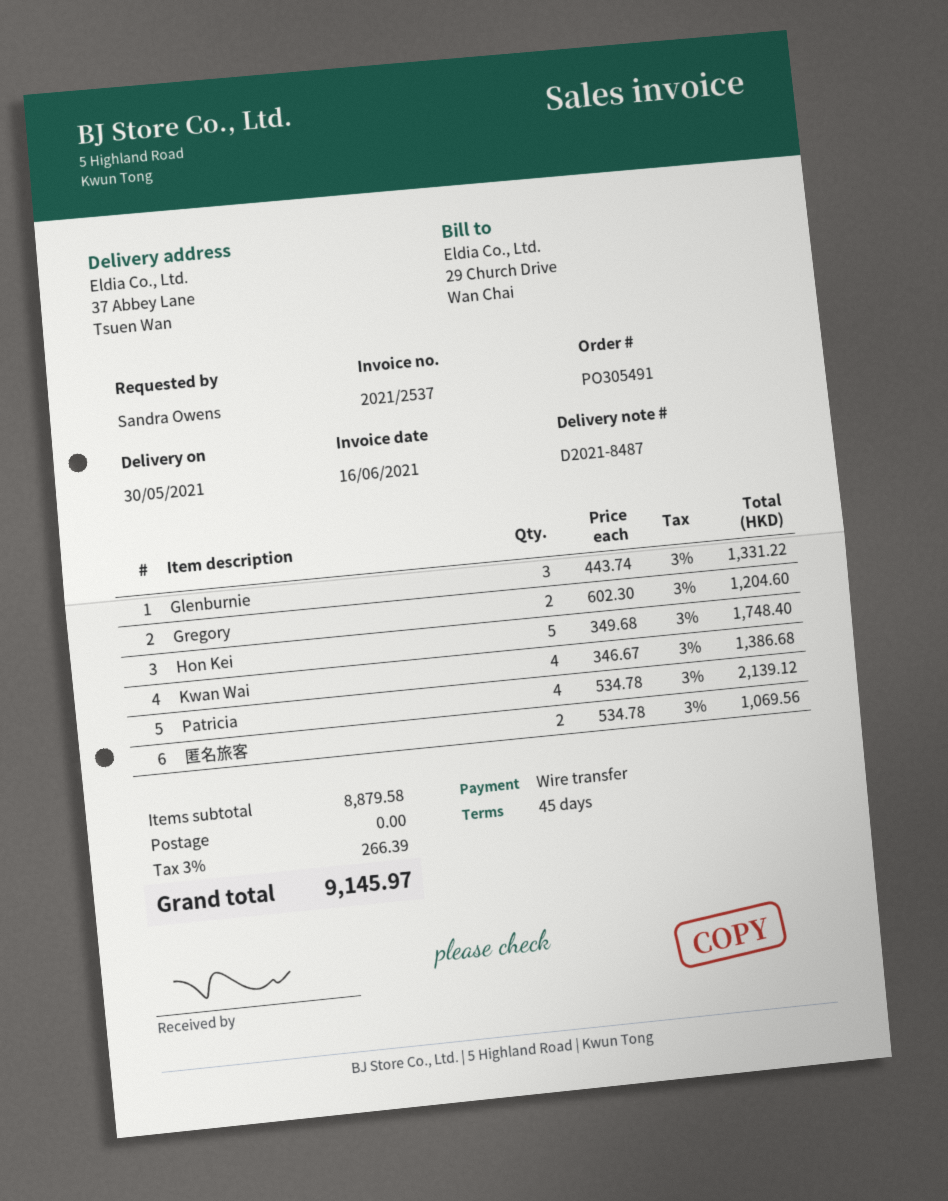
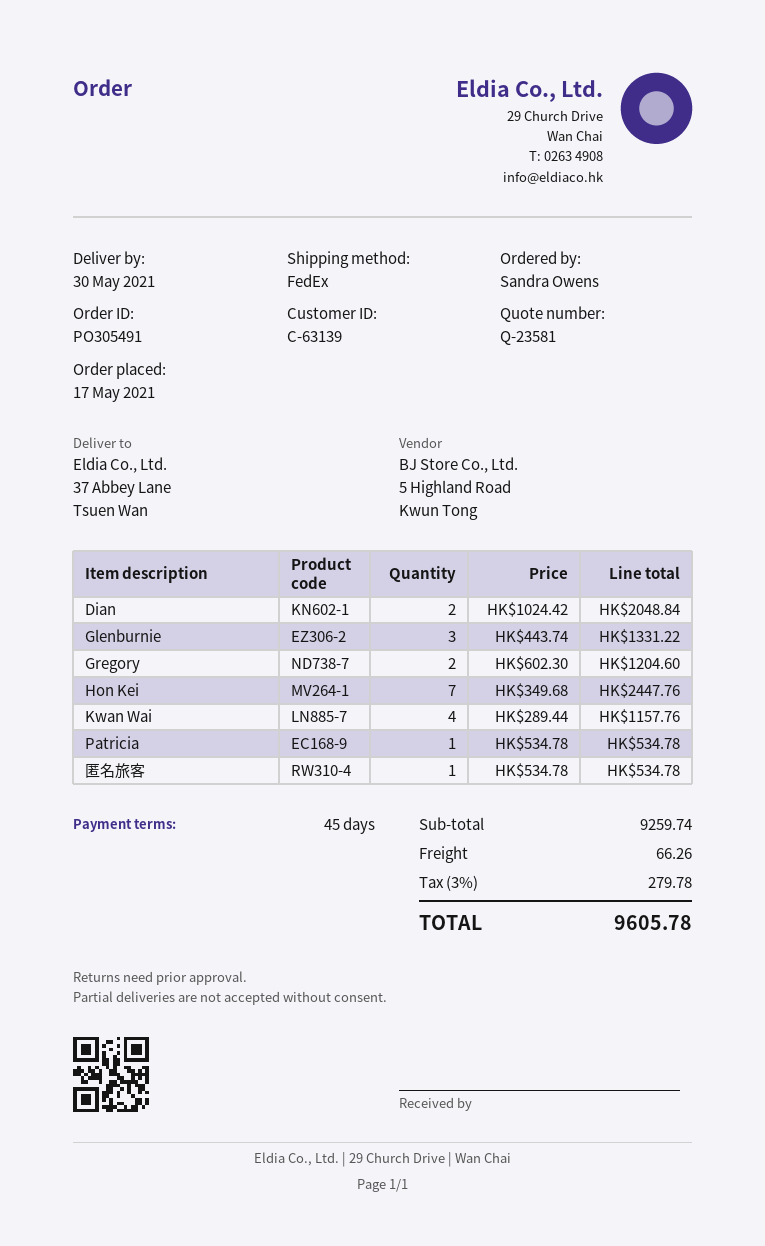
Hon Kei: 5 x 349.68 = 1748.40 -> 7 x 349.68 = 2447.76
Kwan Wai: 4 x 346.67 = 1386.68 -> 4 x 289.44 = 1157.76
Patricia: 4 x 534.78 = 2139.12 -> 1 x 534.78 = 534.78
匿名旅客: 2 x 534.78 = 1069.56 -> 1 x 534.78 = 534.78
Dian: none -> 2 x 1024.42 = 2048.84
subtotal: 8879.58 -> 9259.74
shipping: 0.00 -> 66.26
tax: 3% = 266.39 -> 3% = 279.78
total: 9145.97 -> 9605.78

